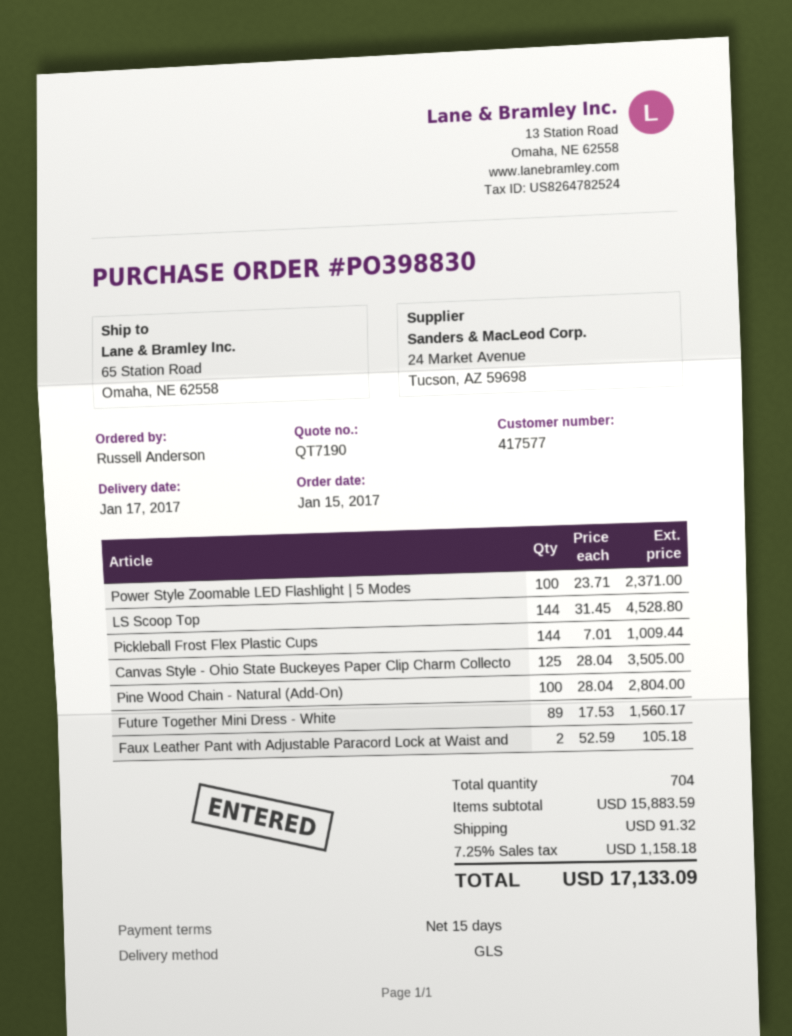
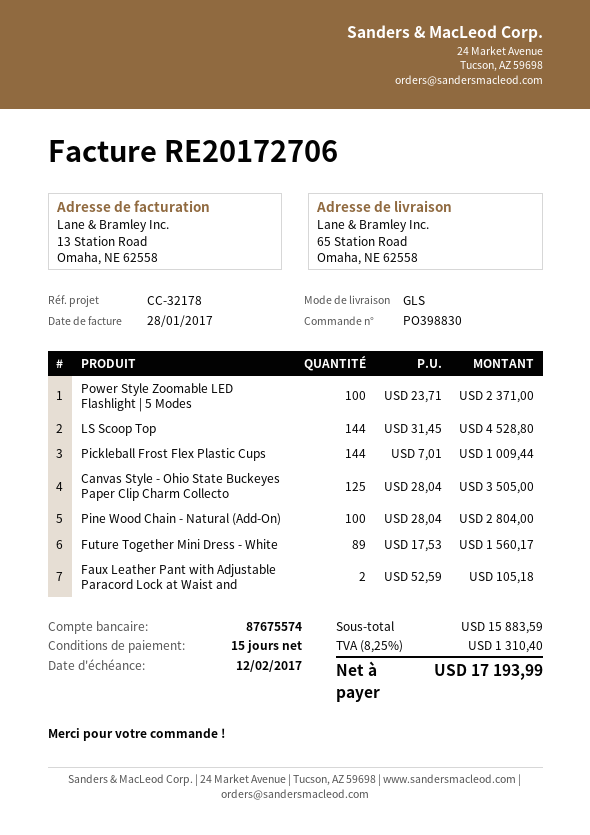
shipping: 91.32 -> none
tax: 7.25% = 1158.18 -> 8.25% = 1310.40
total: 17133.09 -> 17193.99

